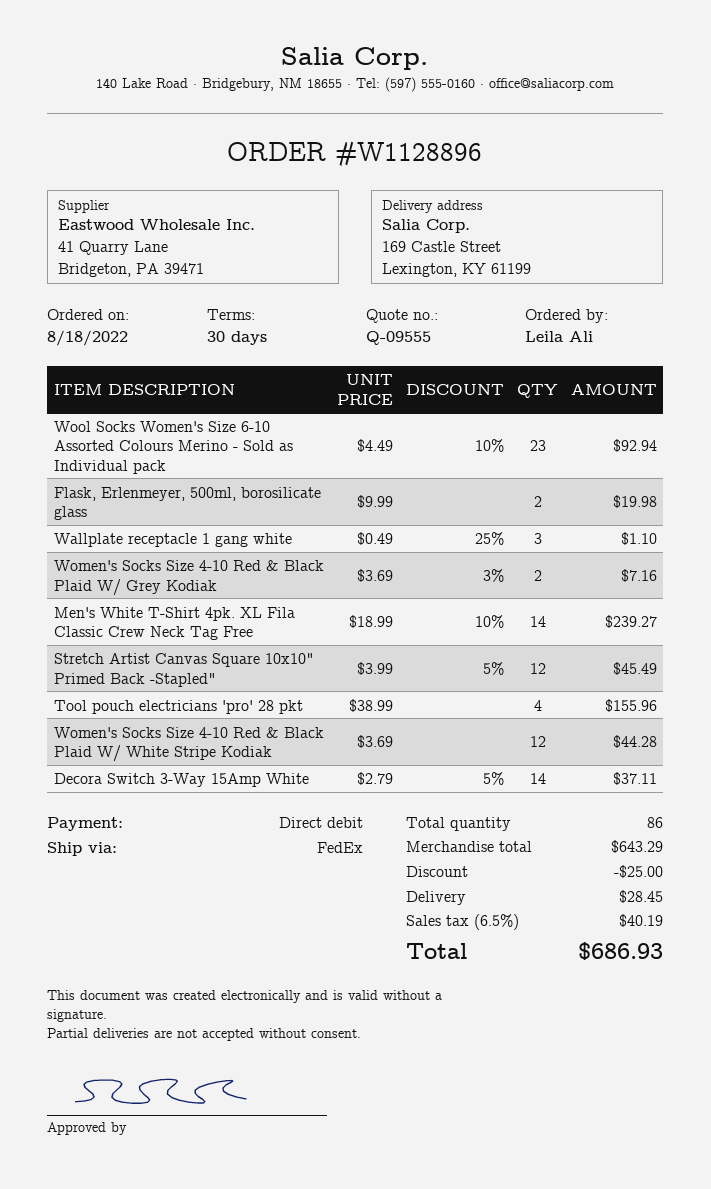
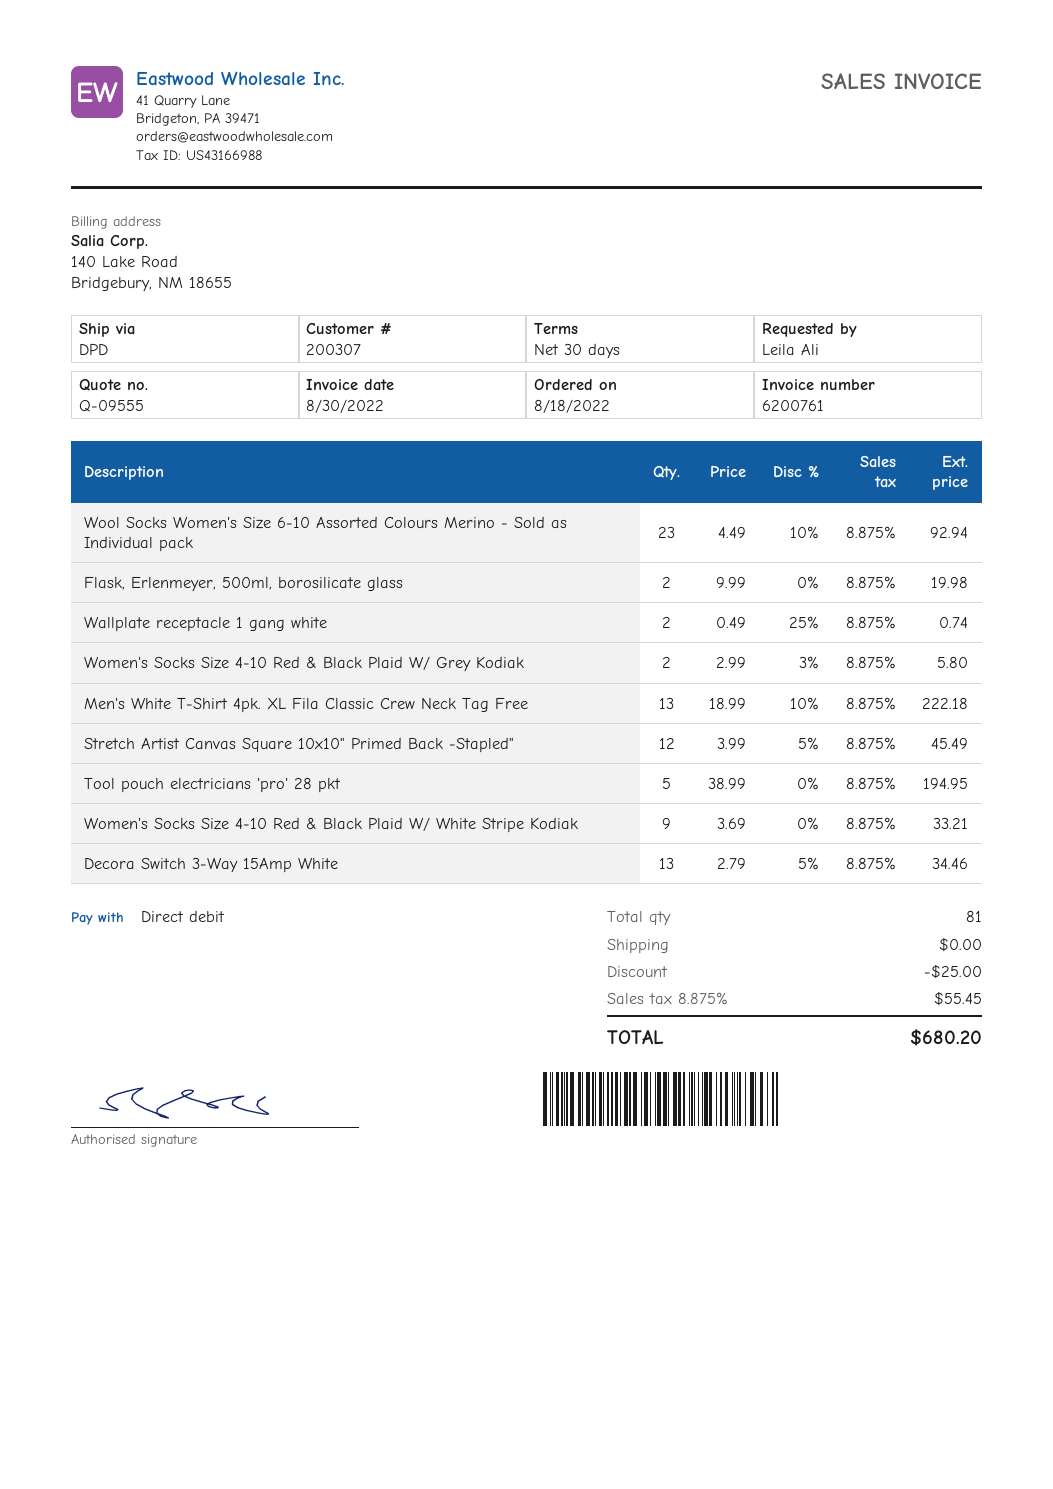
shipping method: FedEx -> DPD
Wallplate receptacle 1 gang white: 3 x 0.49 - 25% = 1.10 -> 2 x 0.49 - 25% = 0.74
Women's Socks Size 4-10 Red & Black Plaid W/ Grey Kodiak: 2 x 3.69 - 3% = 7.16 -> 2 x 2.99 - 3% = 5.80
Men's White T-Shirt 4pk. XL Fila Classic Crew Neck Tag Free: 14 x 18.99 - 10% = 239.27 -> 13 x 18.99 - 10% = 222.18
Tool pouch electricians 'pro' 28 pkt: 4 x 38.99 = 155.96 -> 5 x 38.99 = 194.95
Women's Socks Size 4-10 Red & Black Plaid W/ White Stripe Kodiak: 12 x 3.69 = 44.28 -> 9 x 3.69 = 33.21
Decora Switch 3-Way 15Amp White: 14 x 2.79 - 5% = 37.11 -> 13 x 2.79 - 5% = 34.46
total quantity: 86 -> 81
shipping: 28.45 -> 0.00
tax: 6.5% = 40.19 -> 8.875% = 55.45
total: 686.93 -> 680.20

